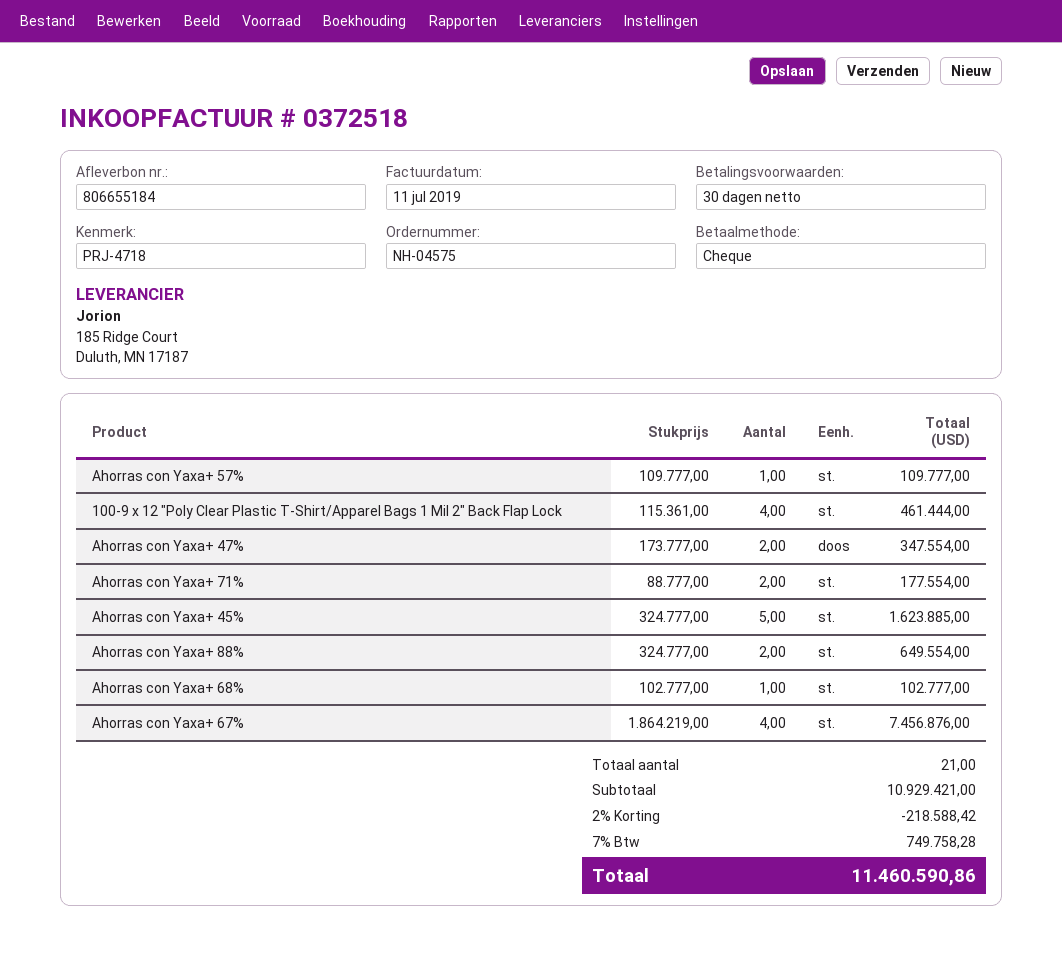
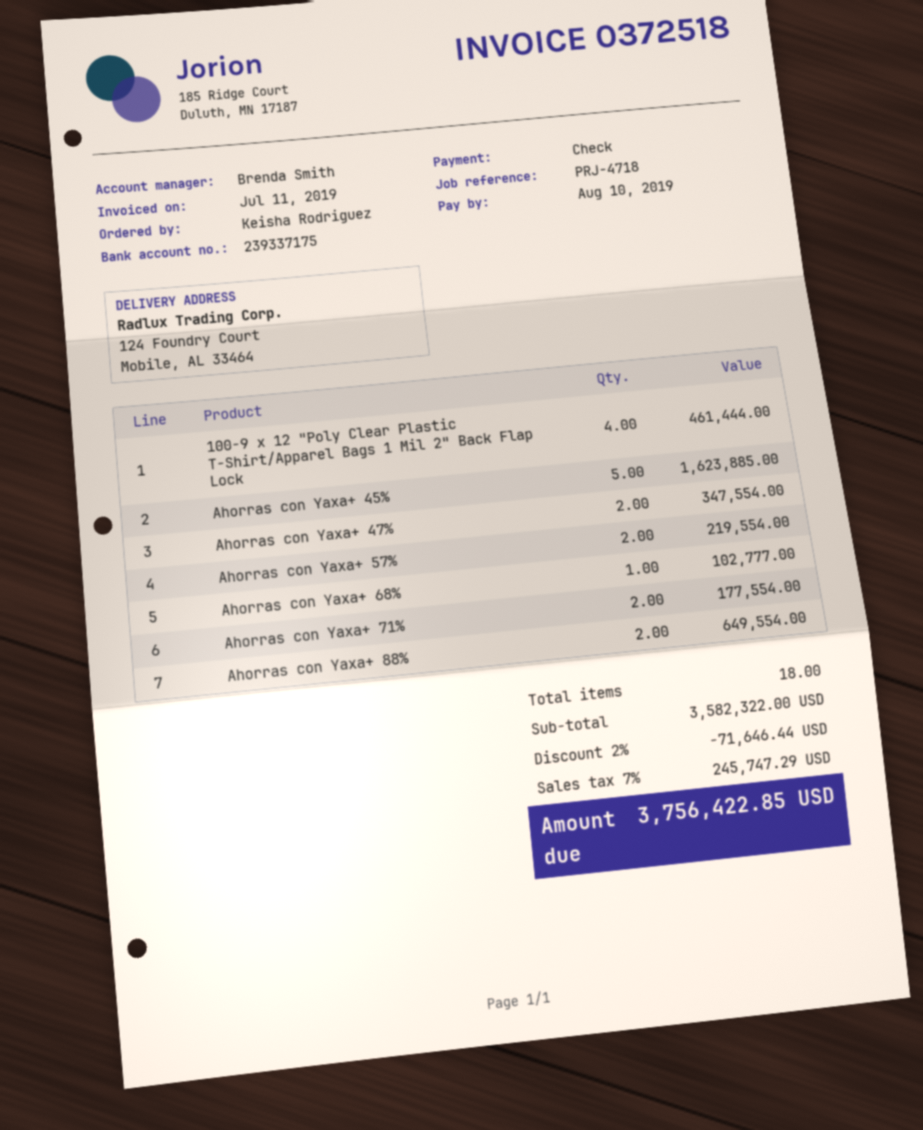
Ahorras con Yaxa+ 57%: 1 for 109777.00 -> 2 for 219554.00
Ahorras con Yaxa+ 67%: 4 for 7456876.00 -> none
total quantity: 21 -> 18
subtotal: 10929421.00 -> 3582322.00
discount: 2% = 218588.42 -> 2% = 71646.44
tax: 7% = 749758.28 -> 7% = 245747.29
total: 11460590.86 -> 3756422.85

